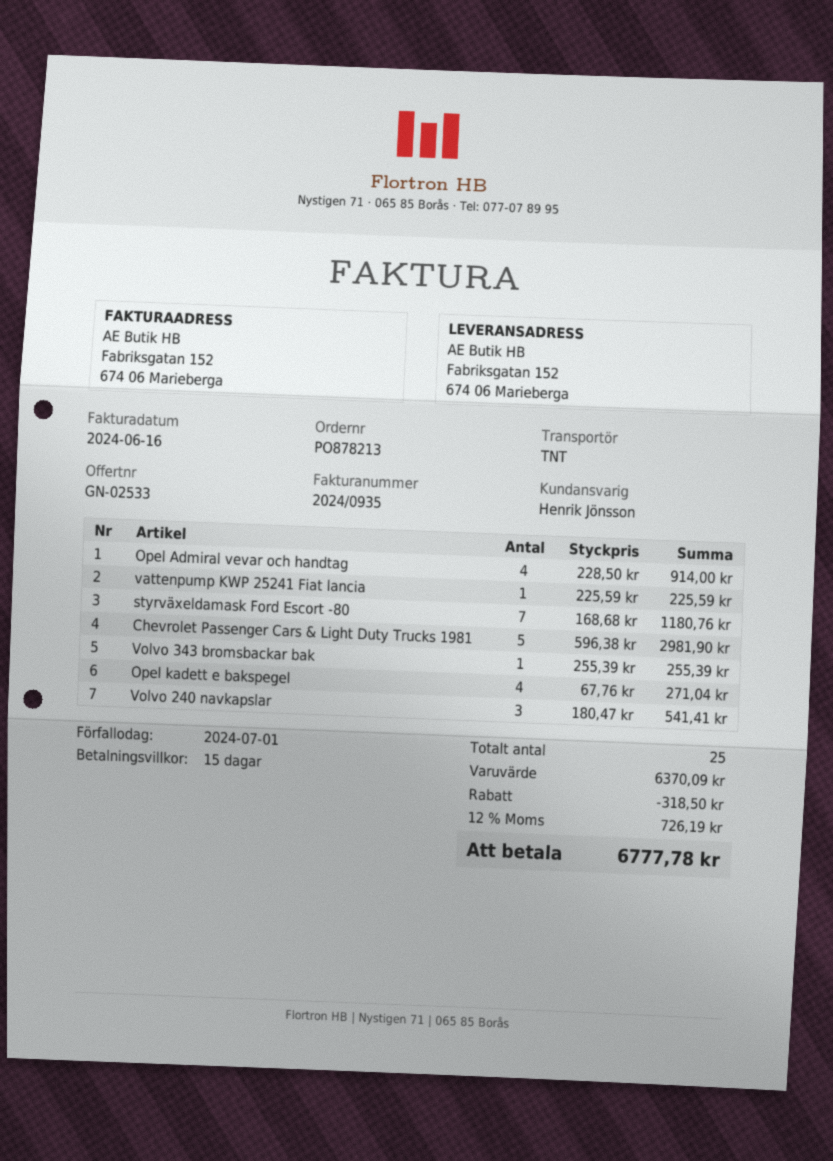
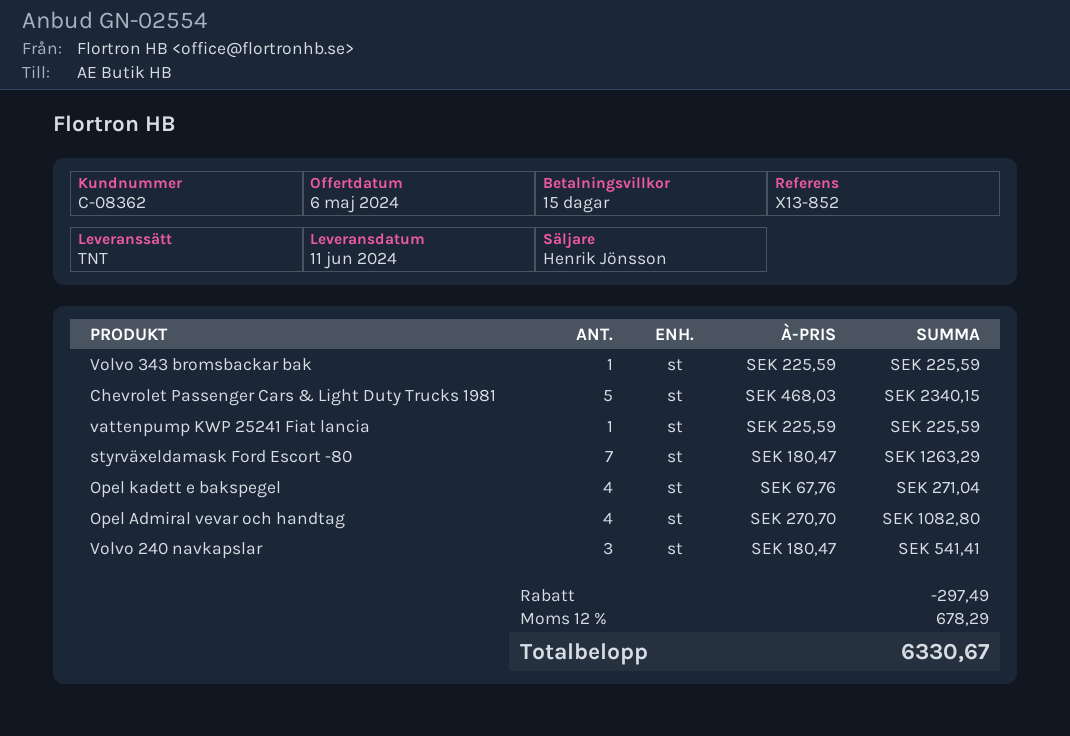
quote number: GN-02533 -> GN-02554
Opel Admiral vevar och handtag: 4 x 228.50 = 914.00 -> 4 x 270.70 = 1082.80
styrväxeldamask Ford Escort -80: 7 x 168.68 = 1180.76 -> 7 x 180.47 = 1263.29
Chevrolet Passenger Cars & Light Duty Trucks 1981: 5 x 596.38 = 2981.90 -> 5 x 468.03 = 2340.15
Volvo 343 bromsbackar bak: 1 x 255.39 = 255.39 -> 1 x 225.59 = 225.59
discount: 318.50 -> 297.49
tax: 12% = 726.19 -> 12% = 678.29
total: 6777.78 -> 6330.67

